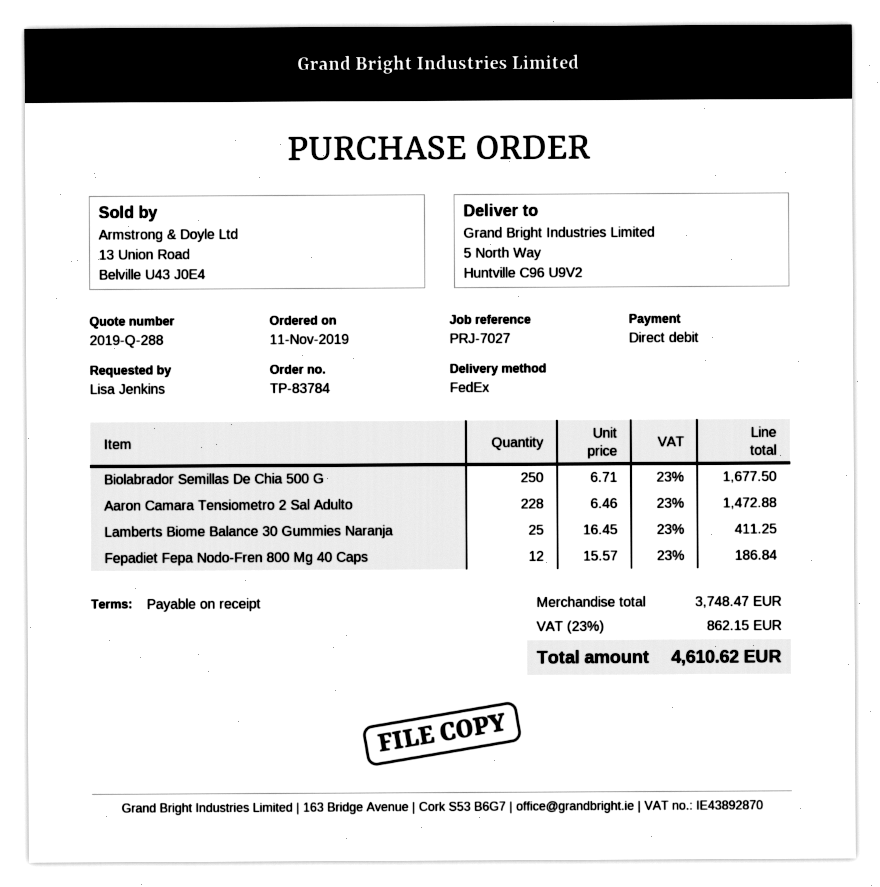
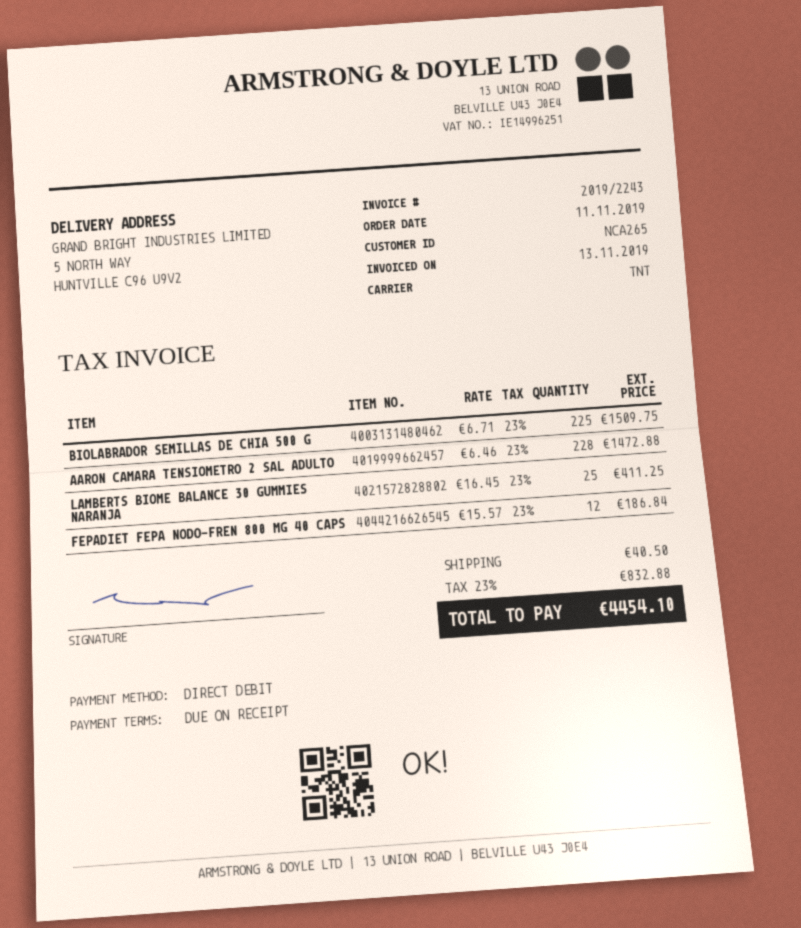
shipping method: FedEx -> TNT
Biolabrador Semillas De Chia 500 G: 250 x 6.71 = 1677.50 -> 225 x 6.71 = 1509.75
shipping: none -> 40.50
tax: 23% = 862.15 -> 23% = 832.88
total: 4610.62 -> 4454.10

